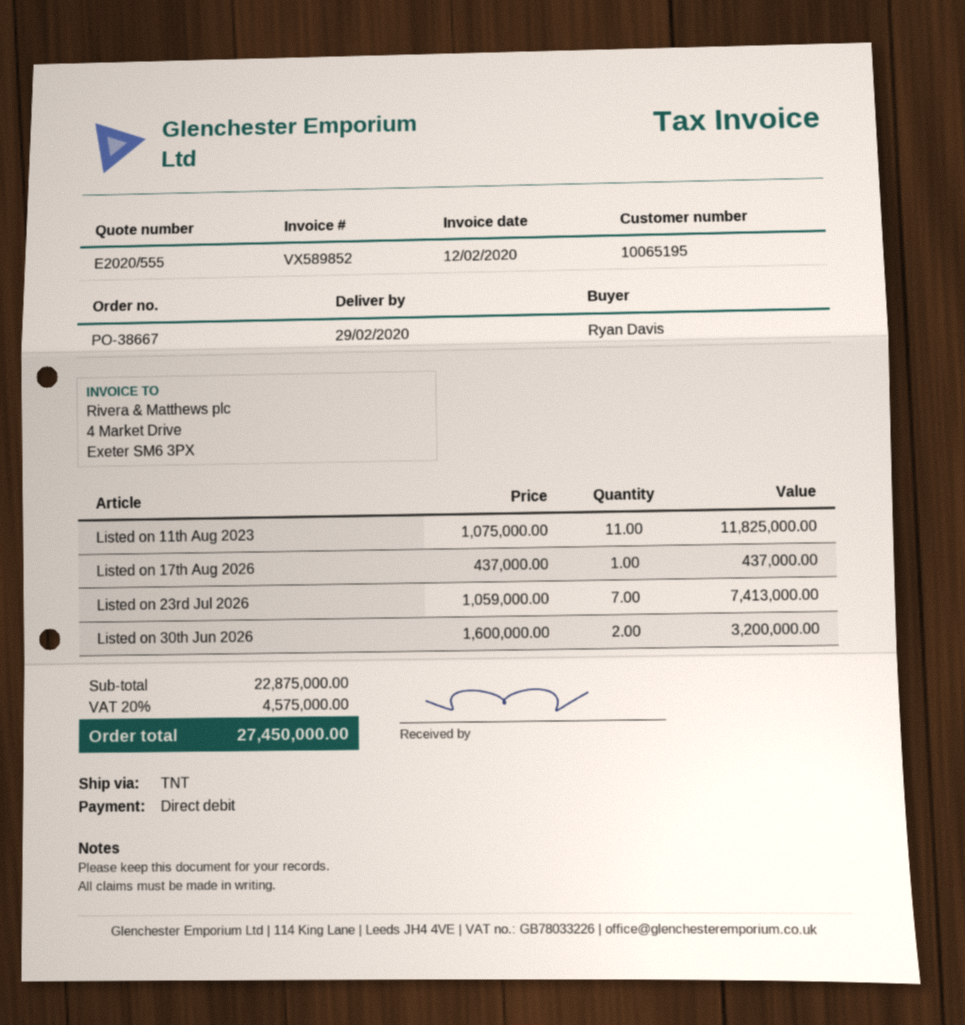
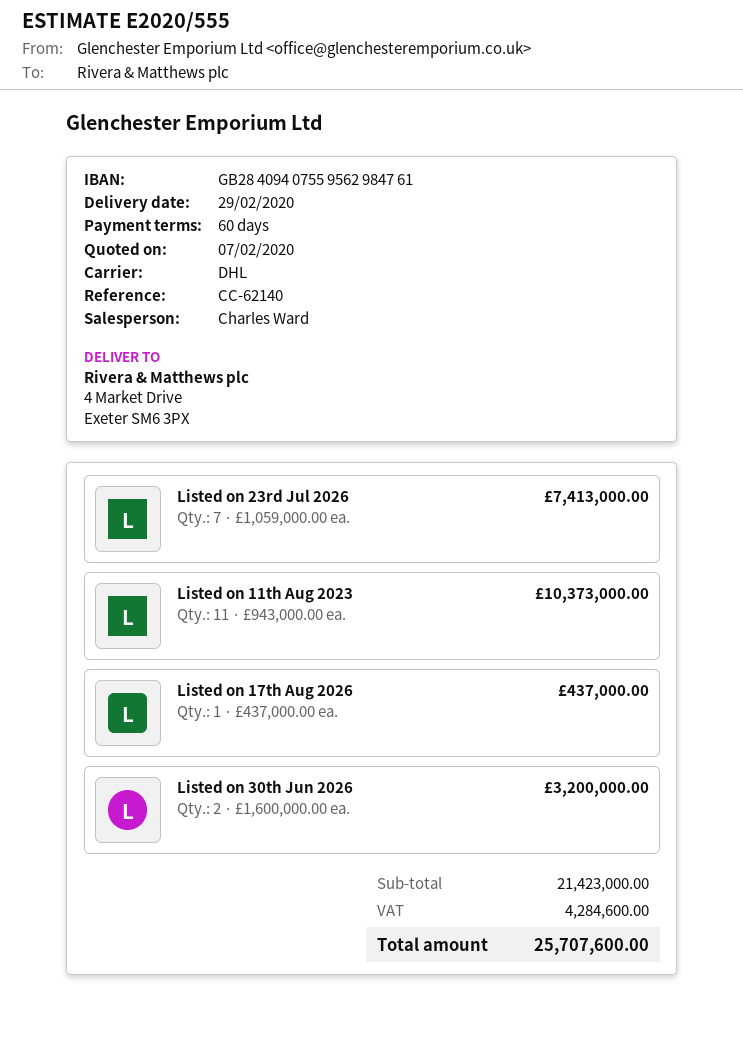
shipping method: TNT -> DHL
Listed on 11th Aug 2023: 11 x 1075000.00 = 11825000.00 -> 11 x 943000.00 = 10373000.00
subtotal: 22875000.00 -> 21423000.00
tax: 4575000.00 -> 4284600.00
total: 27450000.00 -> 25707600.00

